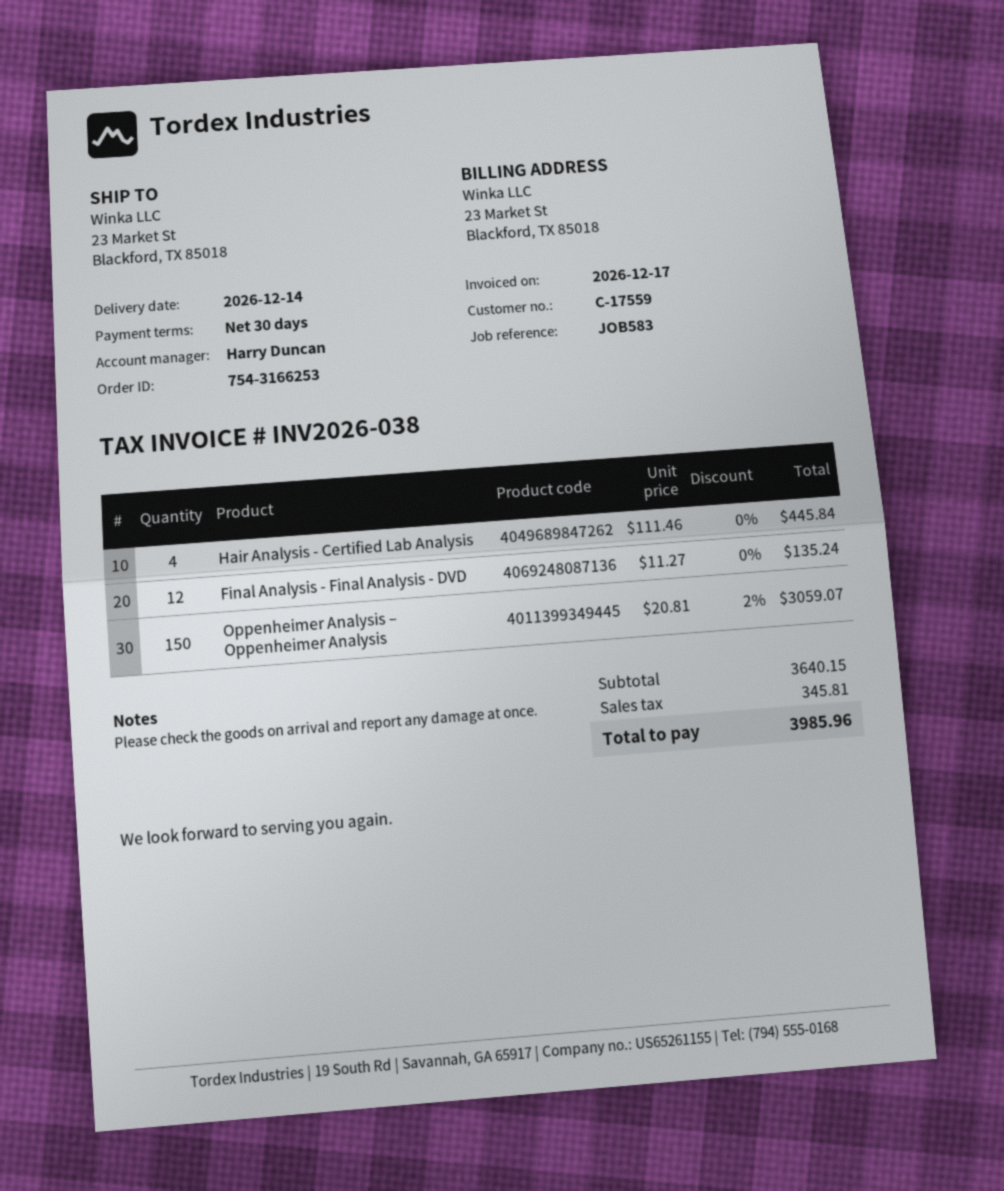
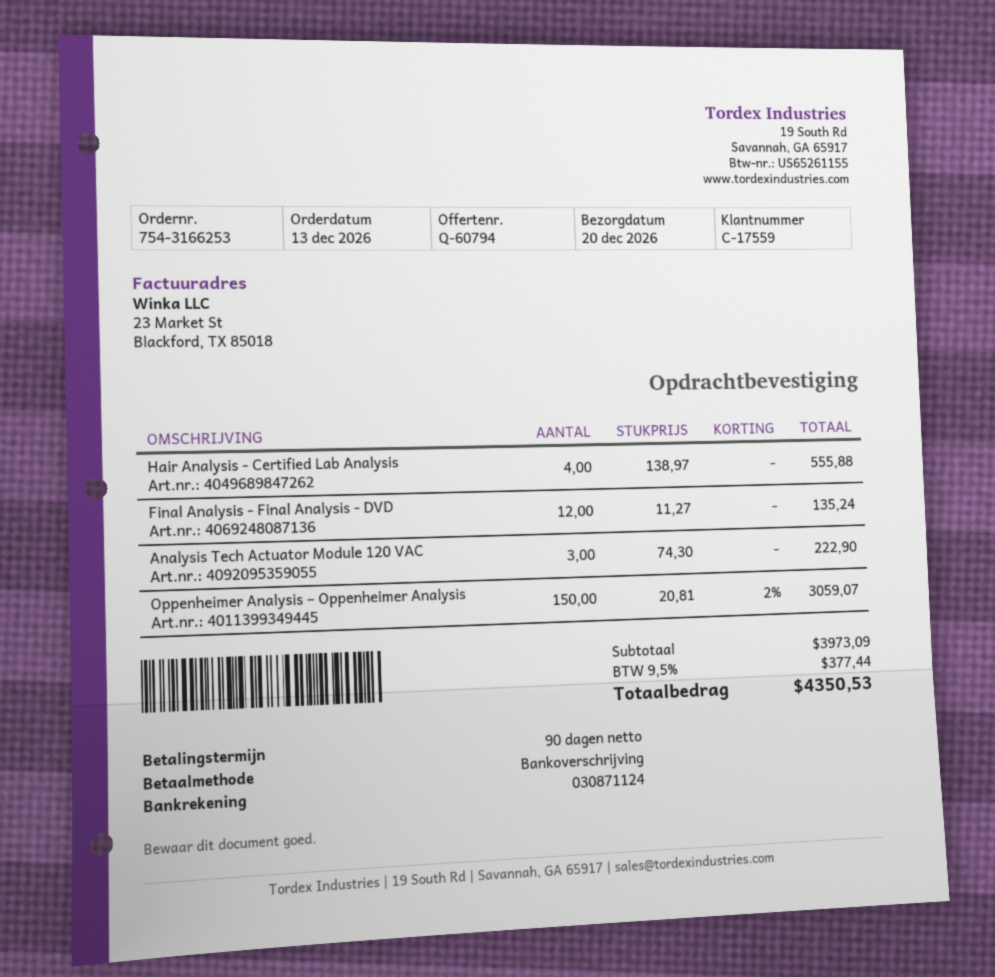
delivery date: 2026-12-14 -> 2026-12-20
payment terms: 30 days -> 90 days
Hair Analysis - Certified Lab Analysis: 4 x 111.46 = 445.84 -> 4 x 138.97 = 555.88
Analysis Tech Actuator Module 120 VAC: none -> 3 x 74.30 = 222.90
subtotal: 3640.15 -> 3973.09
tax: 345.81 -> 377.44
total: 3985.96 -> 4350.53

